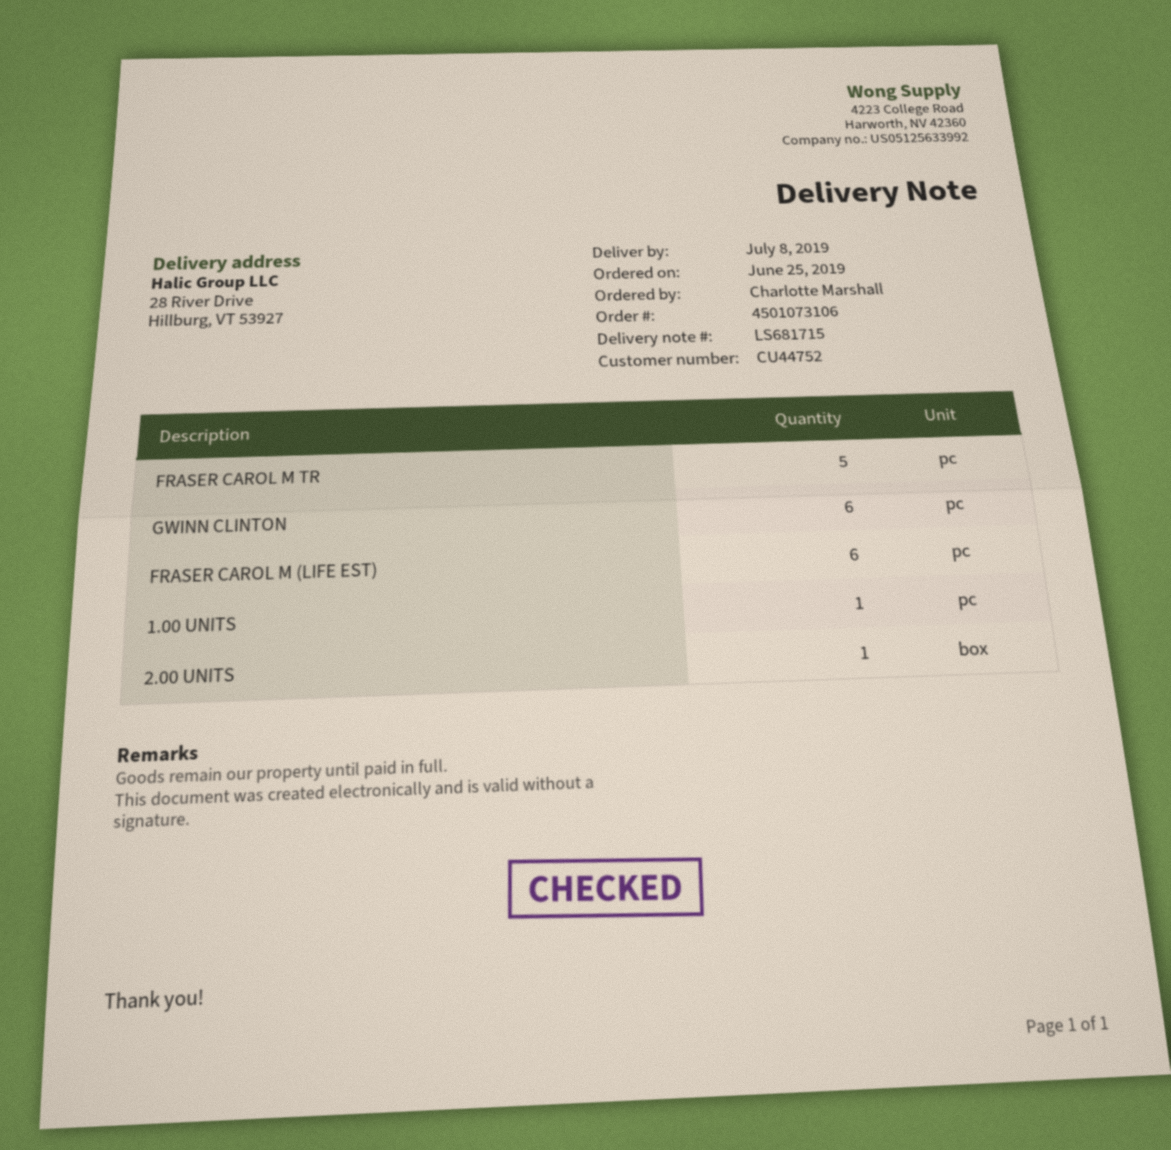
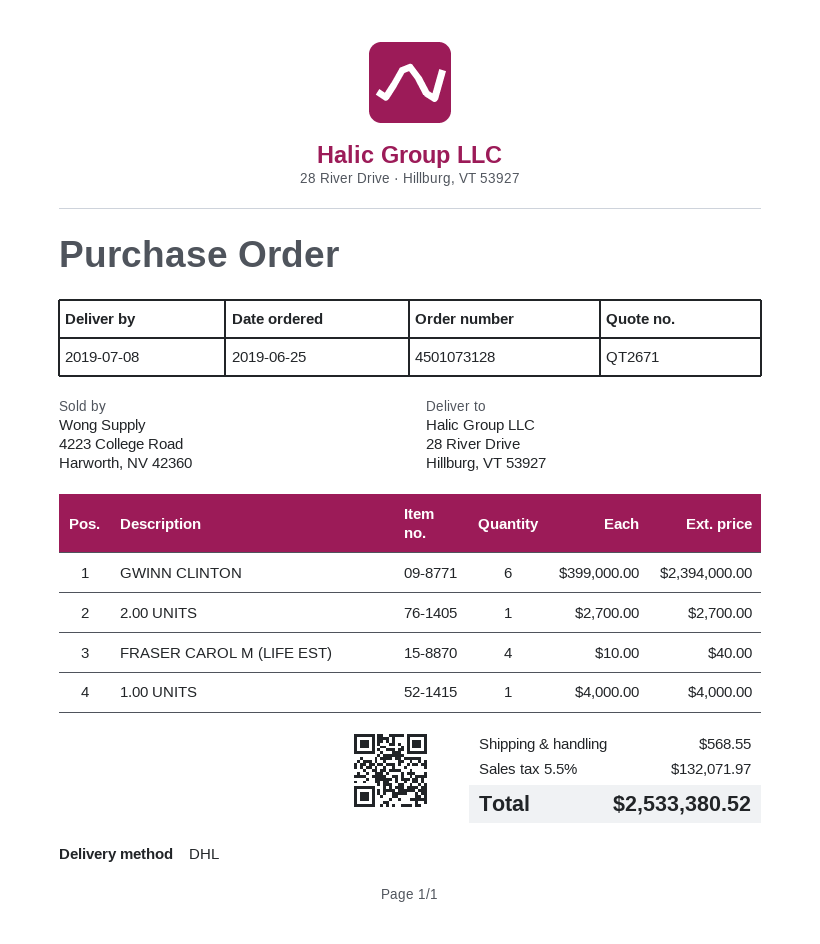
order number: 4501073106 -> 4501073128
FRASER CAROL M TR: 5 -> none
FRASER CAROL M (LIFE EST): 6 -> 4

